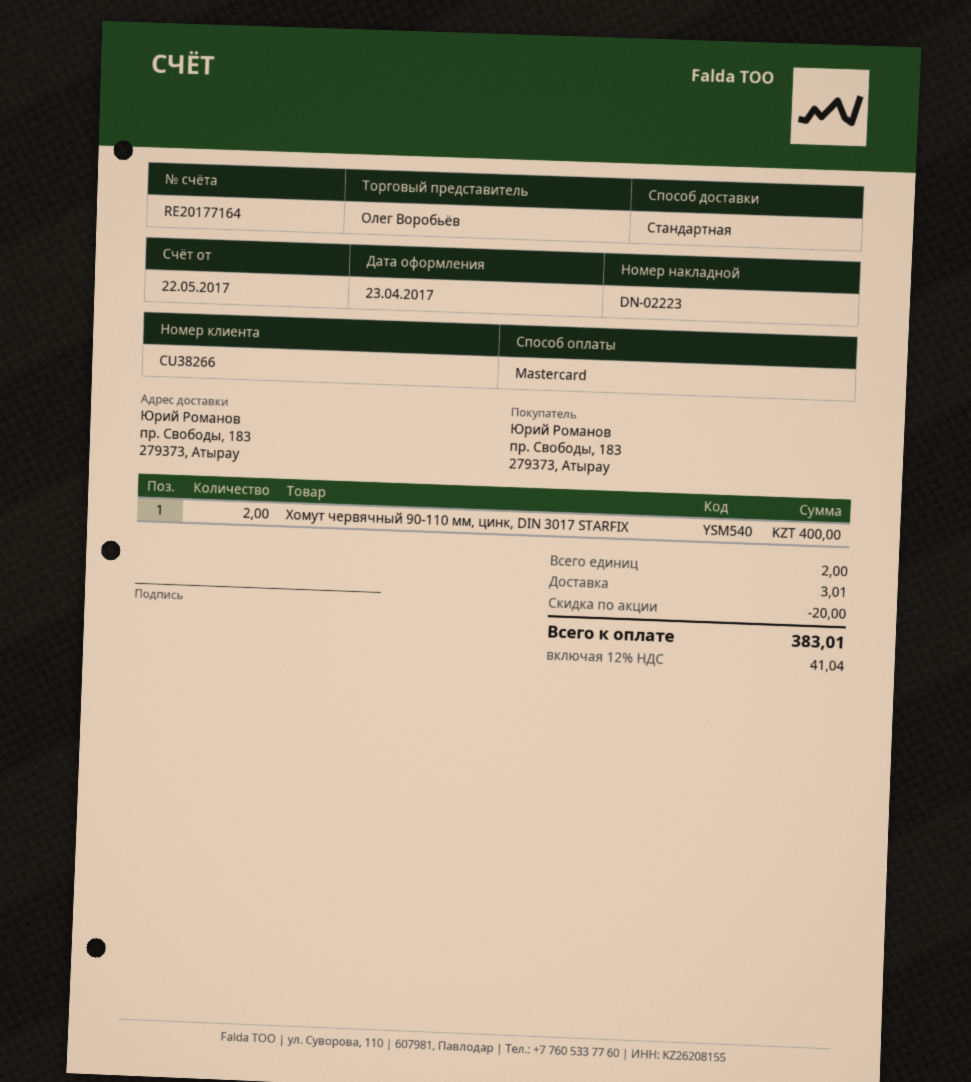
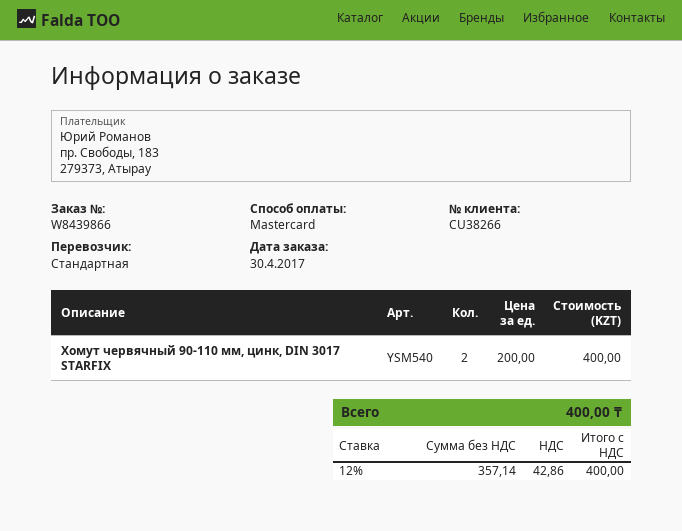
order date: 2017-04-23 -> 2017-04-30
discount: 20.00 -> none
shipping: 3.01 -> none
tax: 12% = 41.04 -> 12% = 42.86
total: 383.01 -> 400.00

